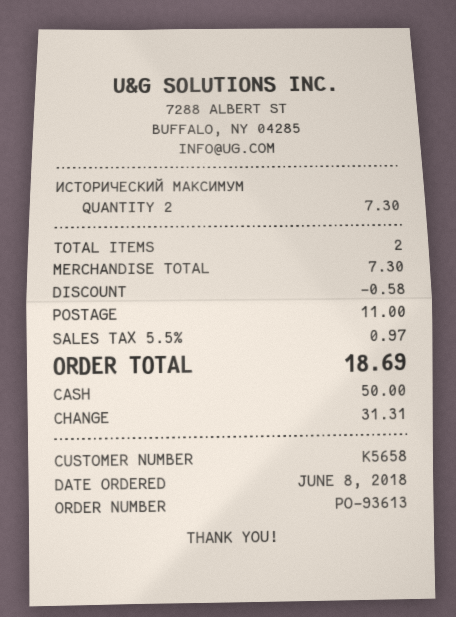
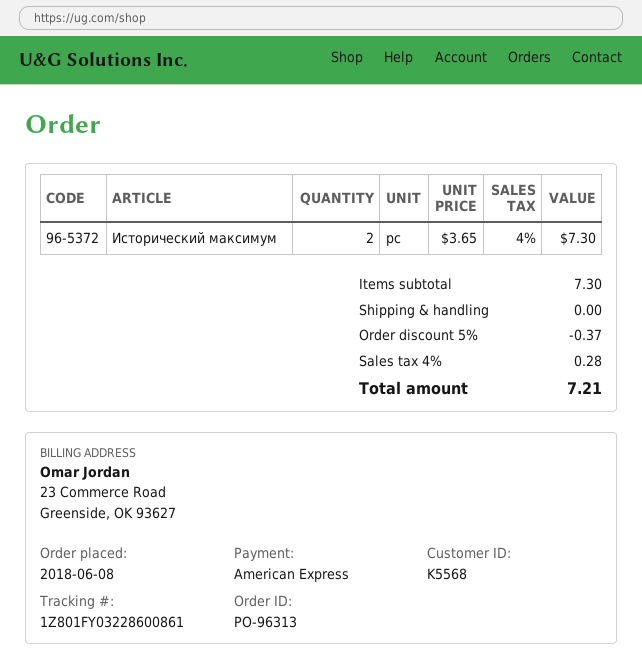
order number: PO-93613 -> PO-96313
customer number: K5658 -> K5568
payment method: cash -> American Express
discount: 0.58 -> 0.37
shipping: 11.00 -> 0.00
tax: 5.5% = 0.97 -> 4% = 0.28
total: 18.69 -> 7.21

